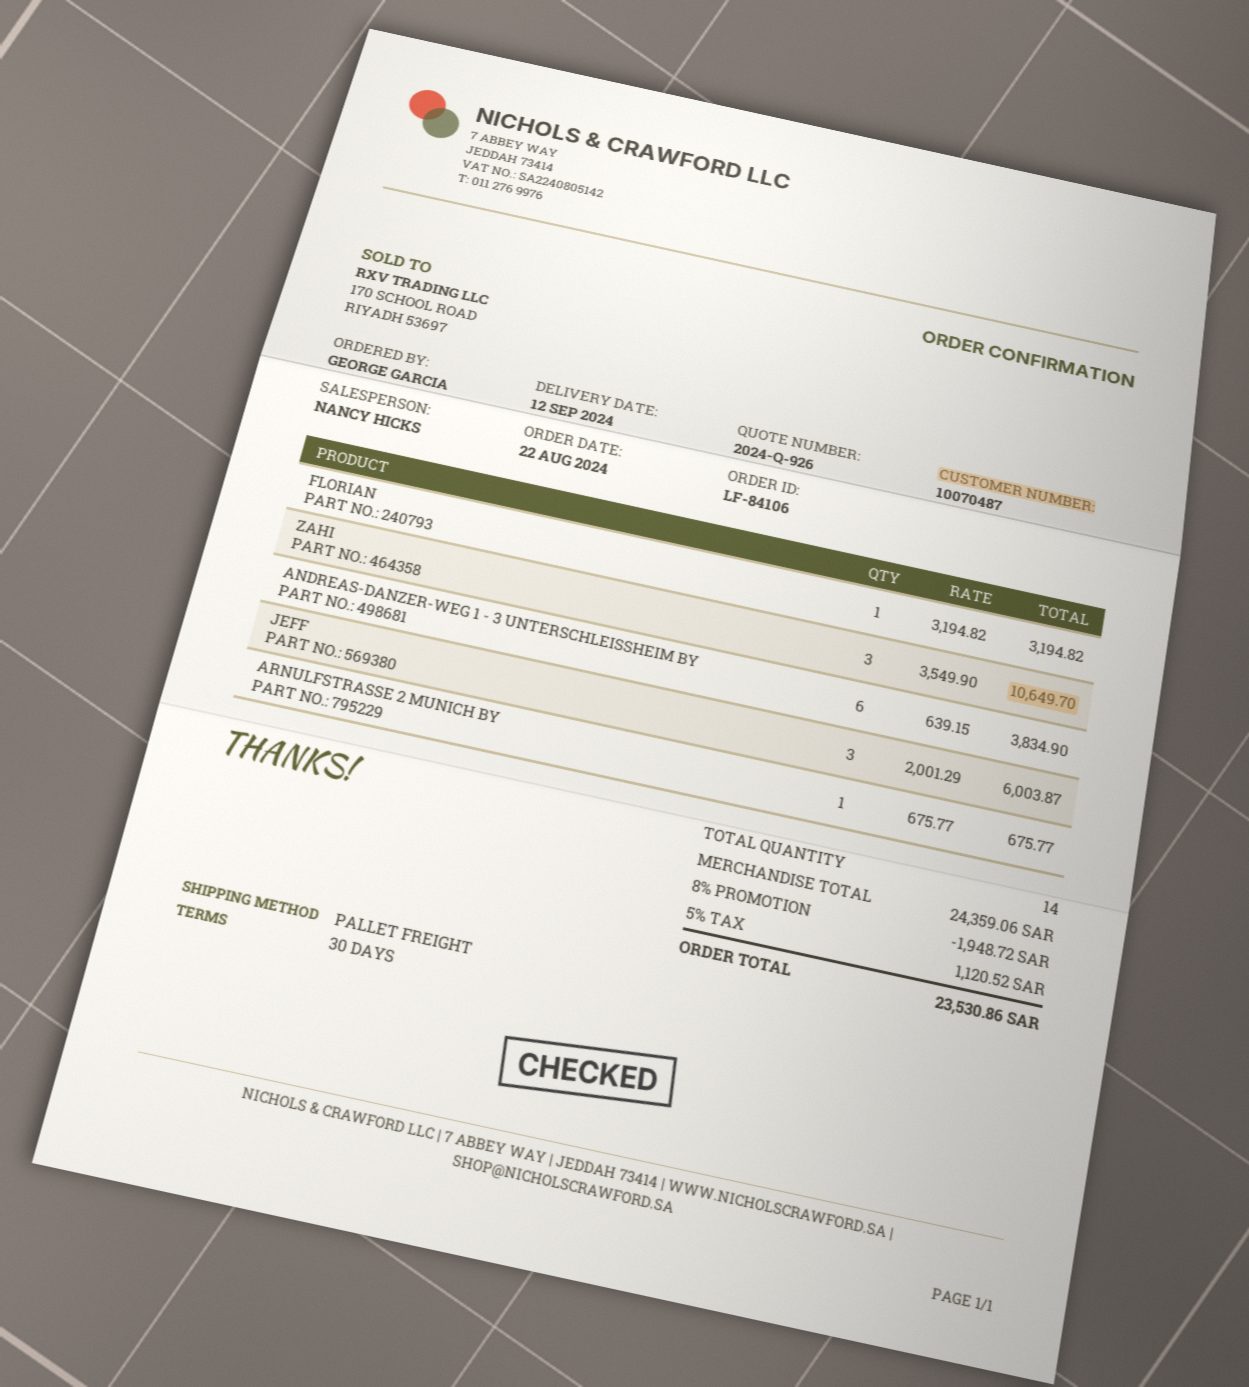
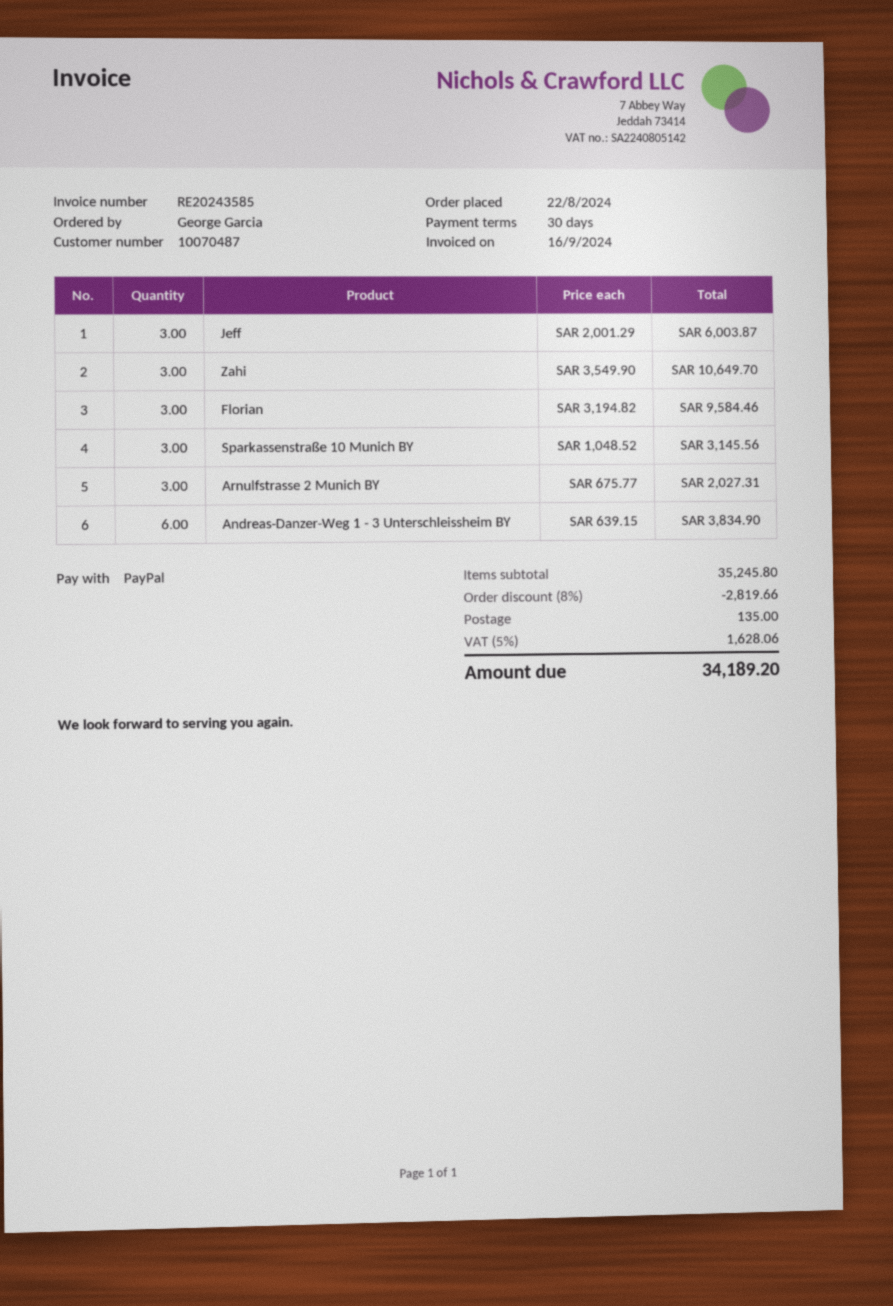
FLORIAN: 1 x 3194.82 = 3194.82 -> 3 x 3194.82 = 9584.46
ARNULFSTRASSE 2 MUNICH BY: 1 x 675.77 = 675.77 -> 3 x 675.77 = 2027.31
Sparkassenstraße 10 Munich BY: none -> 3 x 1048.52 = 3145.56
subtotal: 24359.06 -> 35245.80
discount: 8% = 1948.72 -> 8% = 2819.66
shipping: none -> 135.00
tax: 5% = 1120.52 -> 5% = 1628.06
total: 23530.86 -> 34189.20

